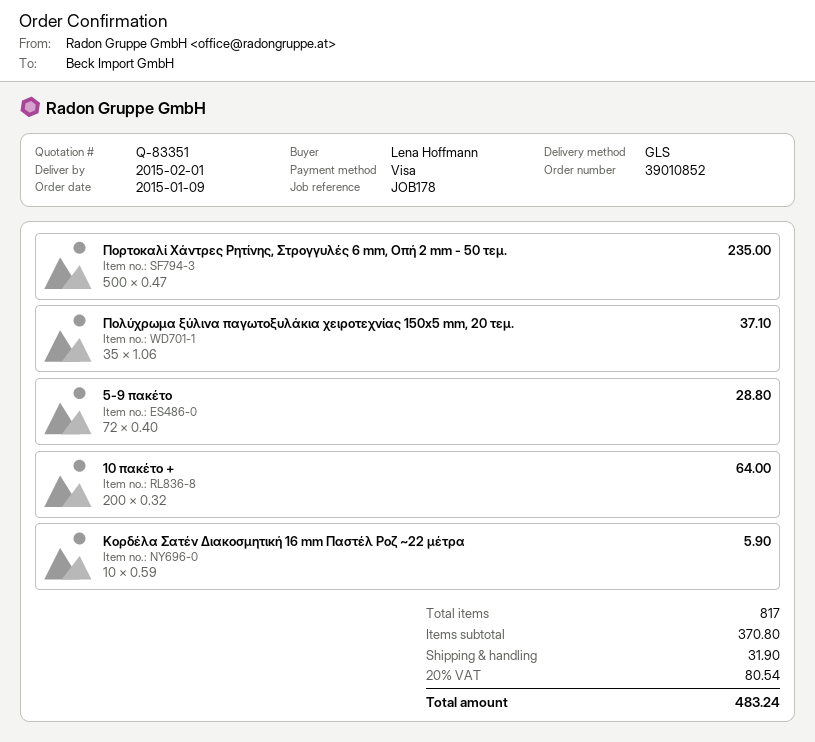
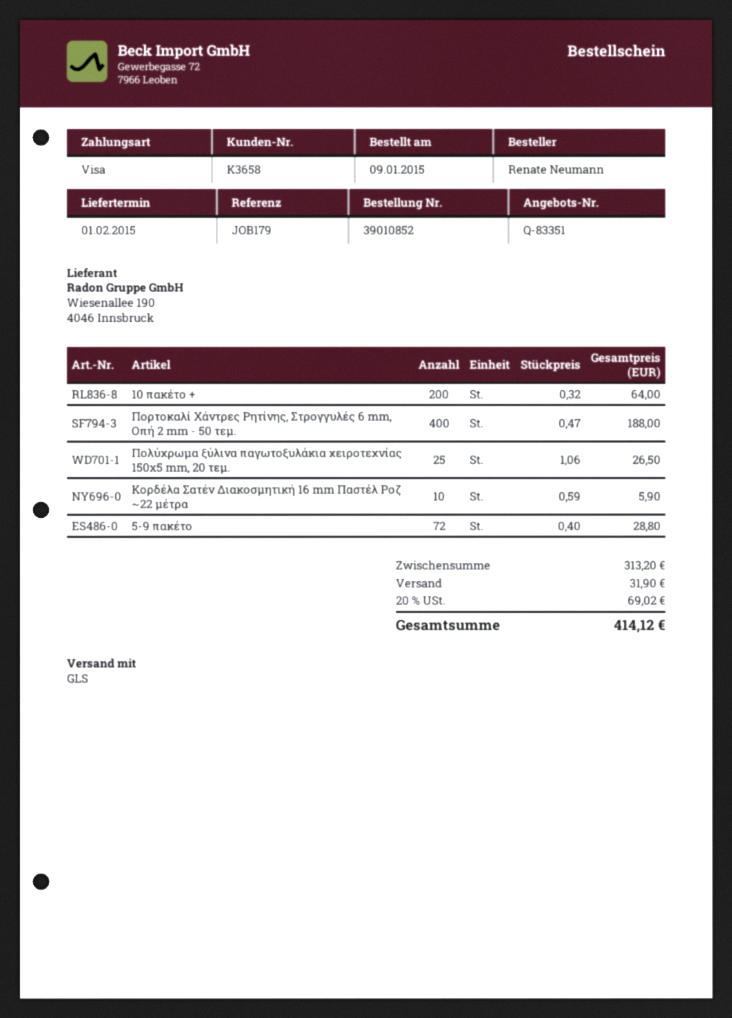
reference: JOB178 -> JOB179
ordered by: Lena Hoffmann -> Renate Neumann
Πορτοκαλί Χάντρες Ρητίνης, Στρογγυλές 6 mm, Οπή 2 mm - 50 τεμ.: 500 x 0.47 = 235.00 -> 400 x 0.47 = 188.00
Πολύχρωμα ξύλινα παγωτοξυλάκια χειροτεχνίας 150x5 mm, 20 τεμ.: 35 x 1.06 = 37.10 -> 25 x 1.06 = 26.50
subtotal: 370.80 -> 313.20
tax: 20% = 80.54 -> 20% = 69.02
total: 483.24 -> 414.12

